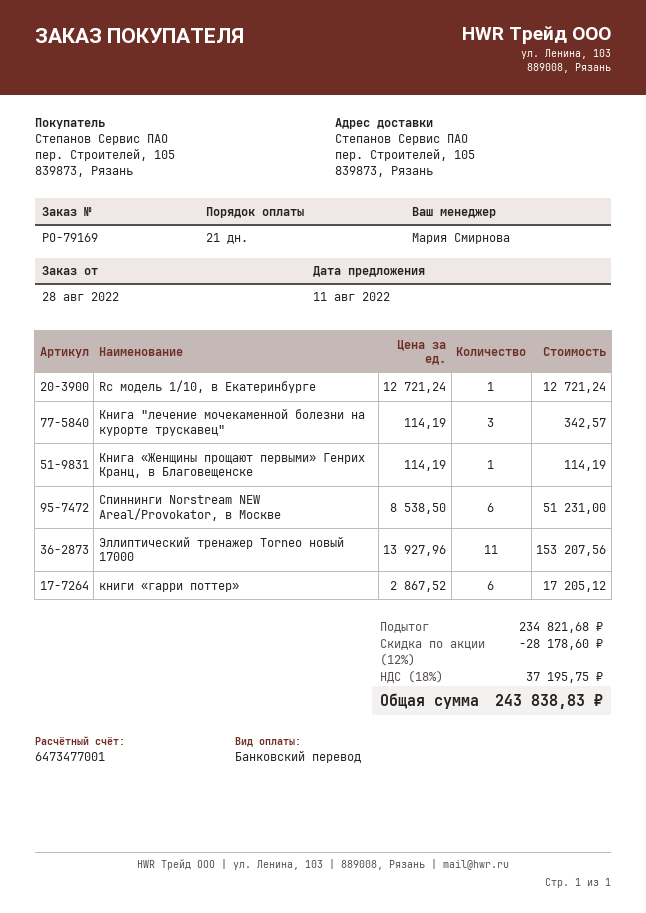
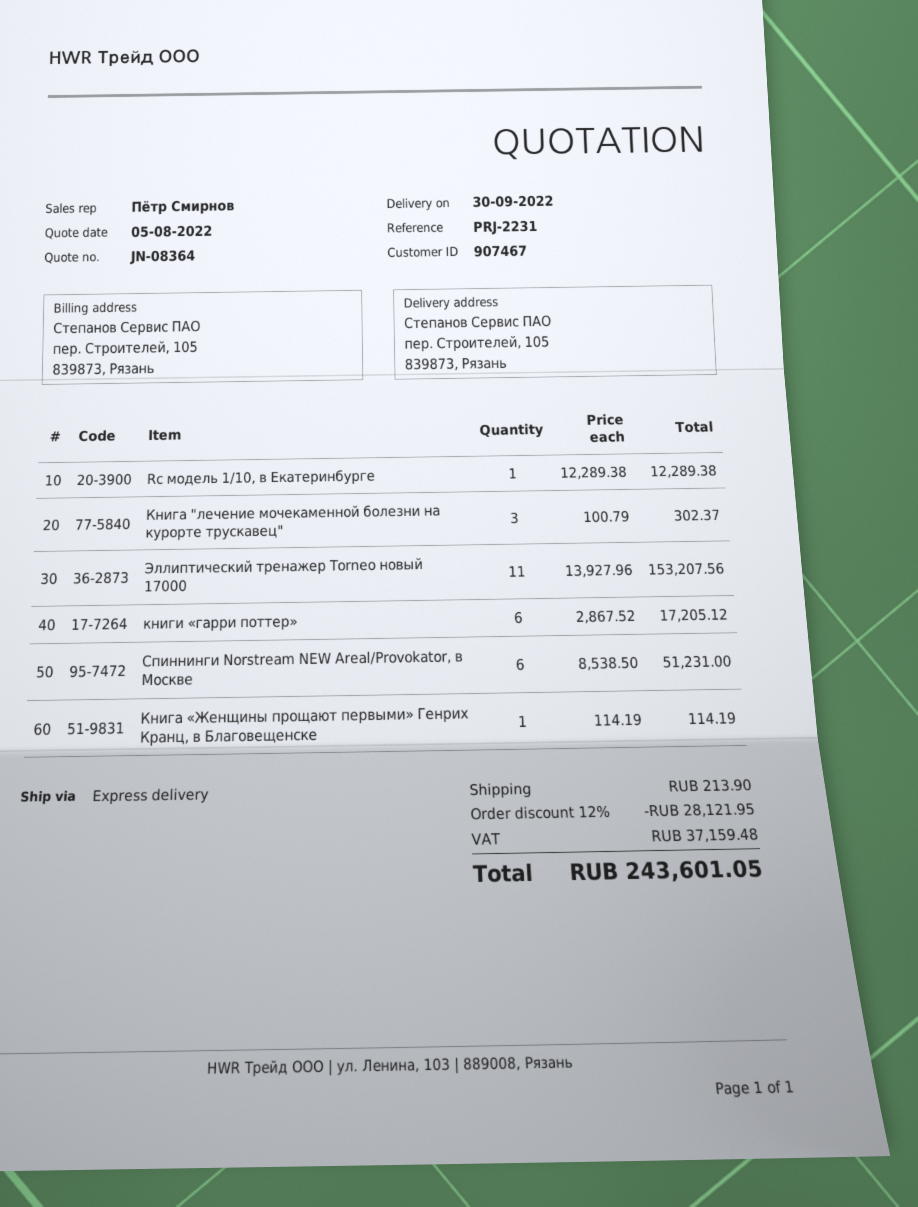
quote date: 2022-08-11 -> 2022-08-05
sales rep: Мария Смирнова -> Пётр Смирнов
Rc модель 1/10, в Екатеринбурге: 1 x 12721.24 = 12721.24 -> 1 x 12289.38 = 12289.38
Книга "лечение мочекаменной болезни на курорте трускавец": 3 x 114.19 = 342.57 -> 3 x 100.79 = 302.37
discount: 12% = 28178.60 -> 12% = 28121.95
shipping: none -> 213.90
tax: 37195.75 -> 37159.48
total: 243838.83 -> 243601.05

